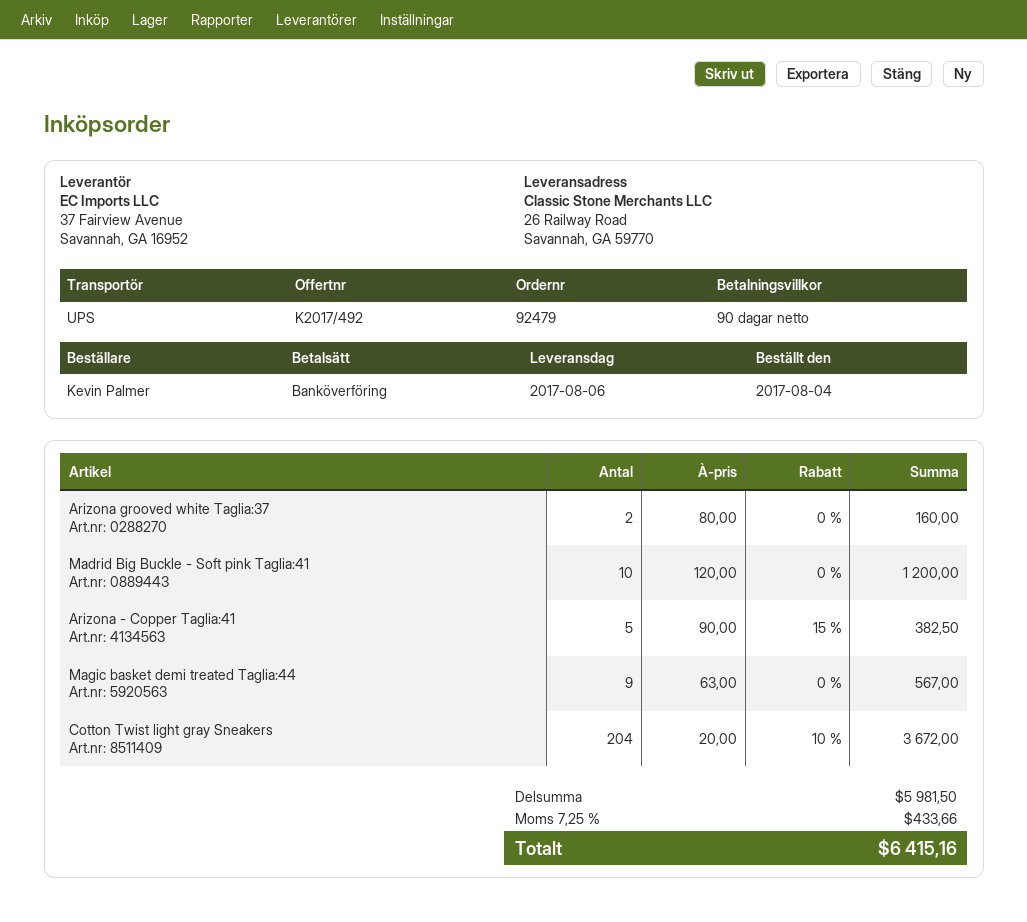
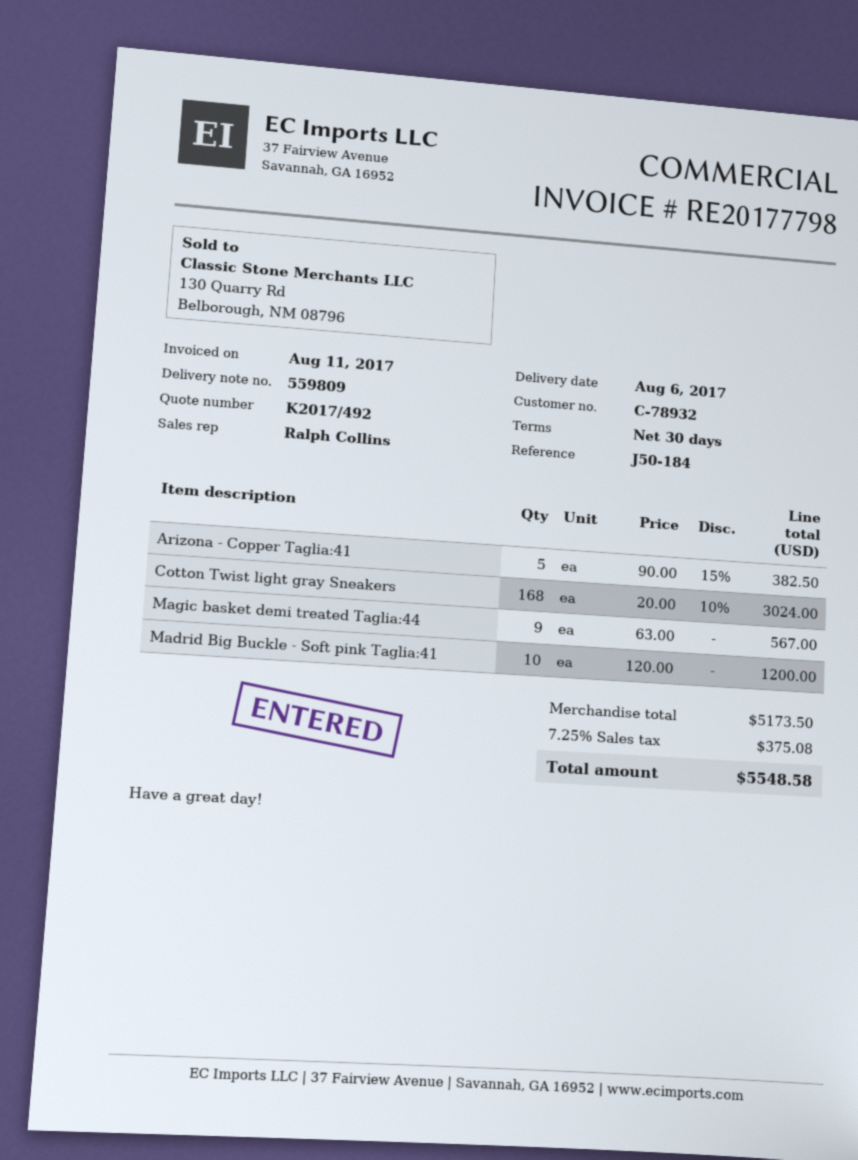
payment terms: 90 days -> 30 days
Arizona grooved white Taglia:37: 2 x 80.00 = 160.00 -> none
Cotton Twist light gray Sneakers: 204 x 20.00 - 10% = 3672.00 -> 168 x 20.00 - 10% = 3024.00
subtotal: 5981.50 -> 5173.50
tax: 7.25% = 433.66 -> 7.25% = 375.08
total: 6415.16 -> 5548.58

